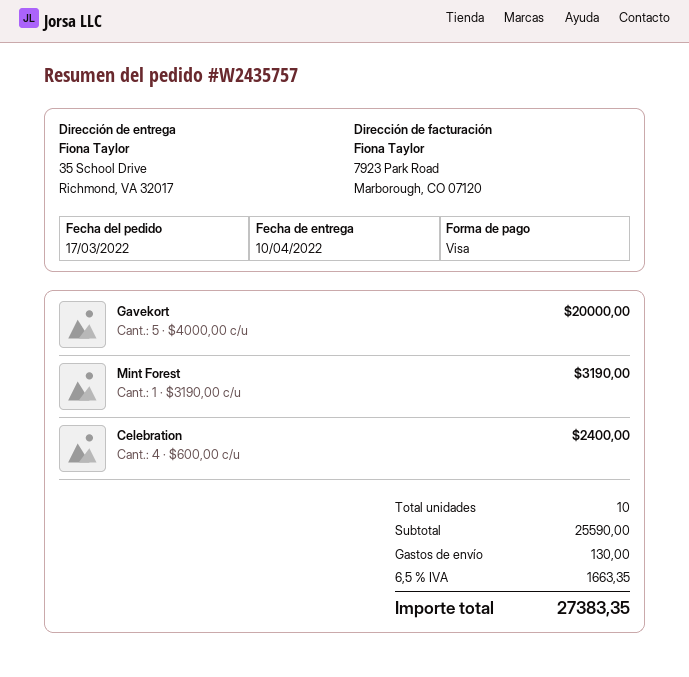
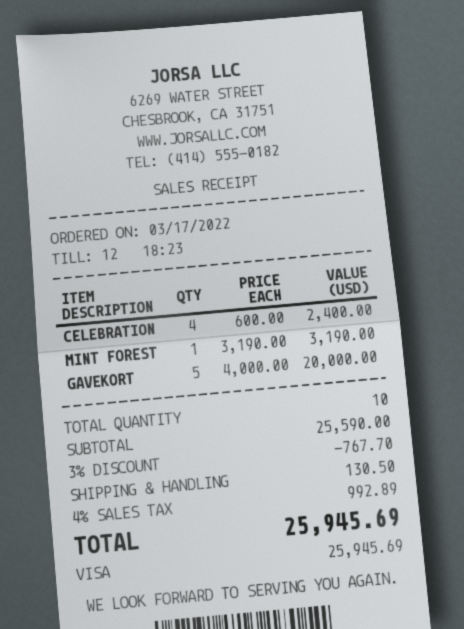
discount: none -> 3% = 767.70
shipping: 130.00 -> 130.50
tax: 6.5% = 1663.35 -> 4% = 992.89
total: 27383.35 -> 25945.69

